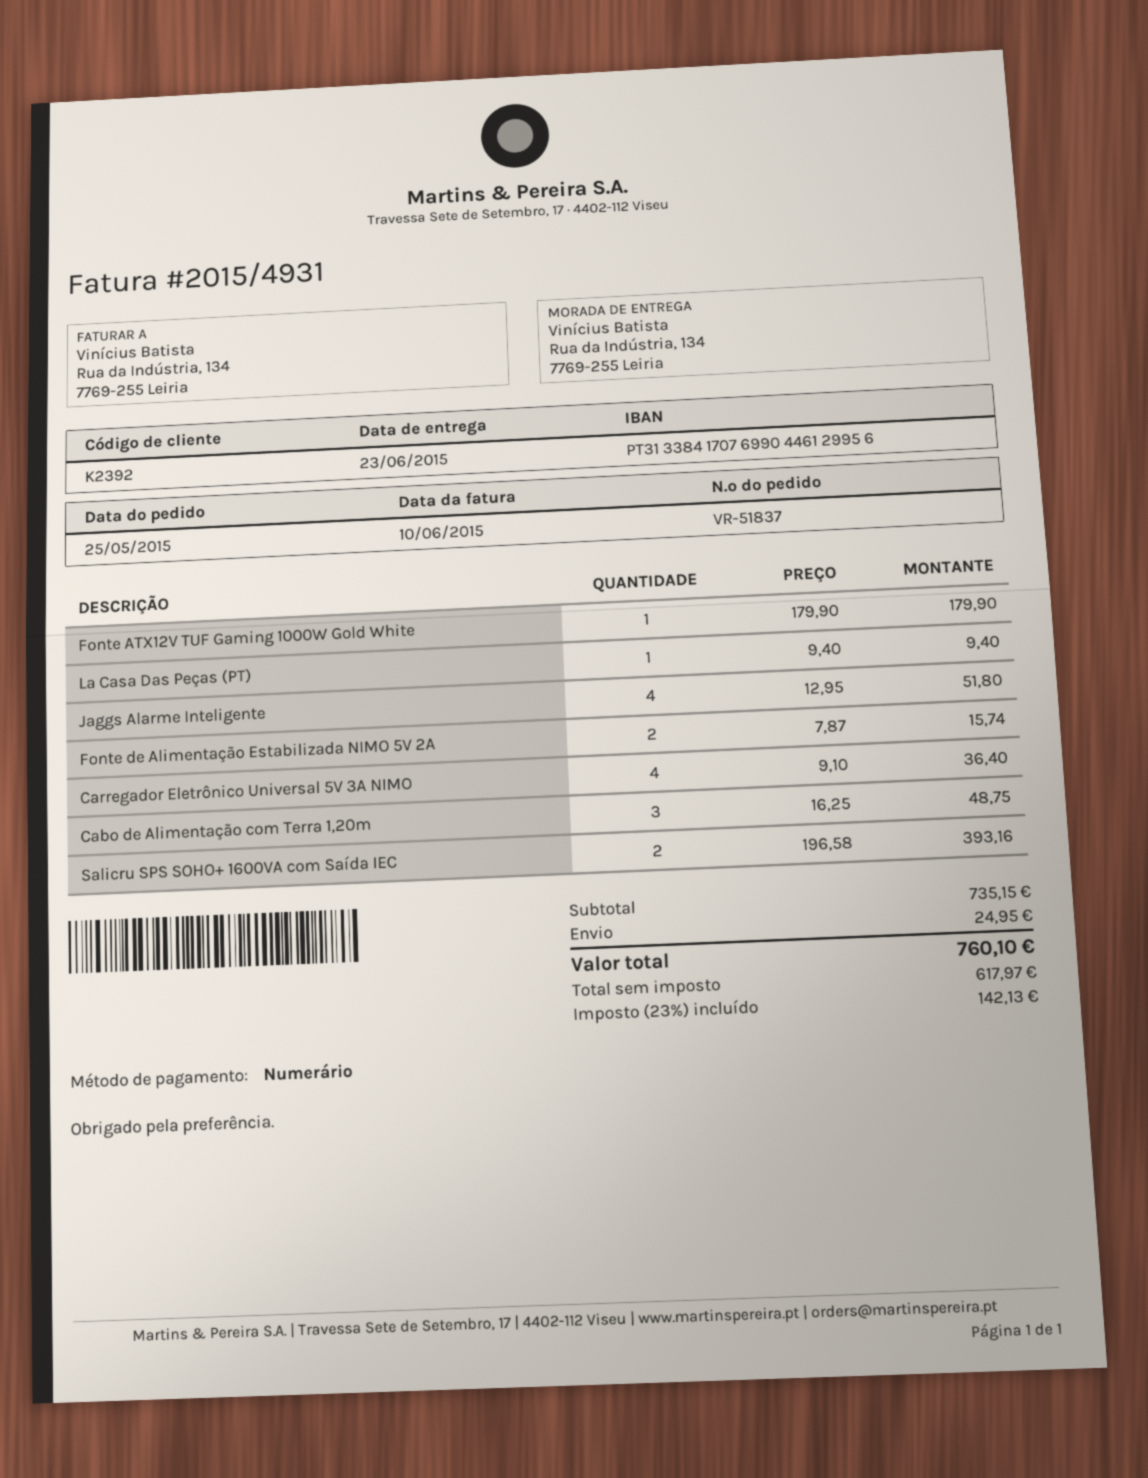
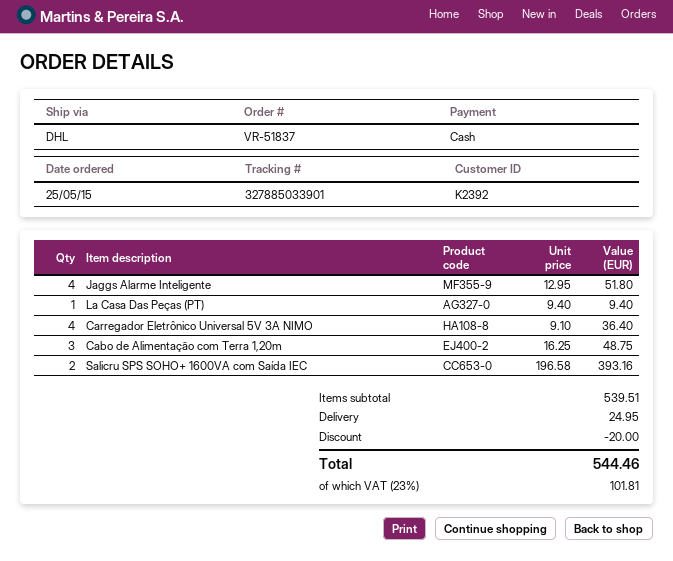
Fonte ATX12V TUF Gaming 1000W Gold White: 1 x 179.90 = 179.90 -> none
Fonte de Alimentação Estabilizada NIMO 5V 2A: 2 x 7.87 = 15.74 -> none
subtotal: 735.15 -> 539.51
discount: none -> 20.00
tax: 23% = 142.13 -> 23% = 101.81
total: 760.10 -> 544.46

